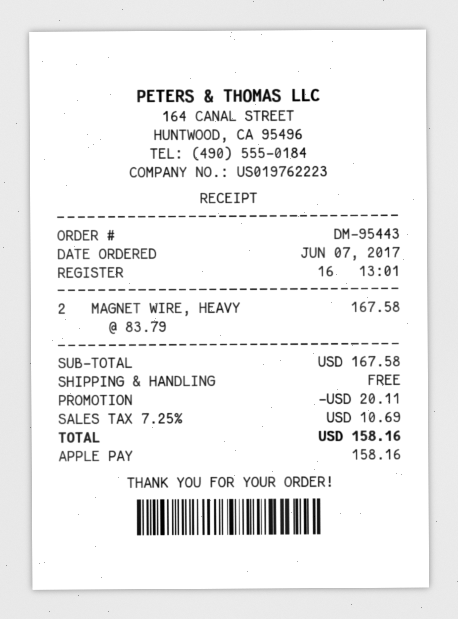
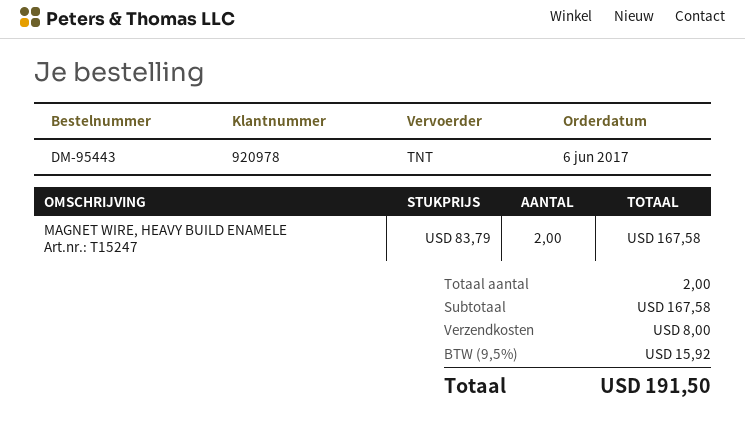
order date: 2017-06-07 -> 2017-06-06
discount: 20.11 -> none
shipping: 0.00 -> 8.00
tax: 7.25% = 10.69 -> 9.5% = 15.92
total: 158.16 -> 191.50

